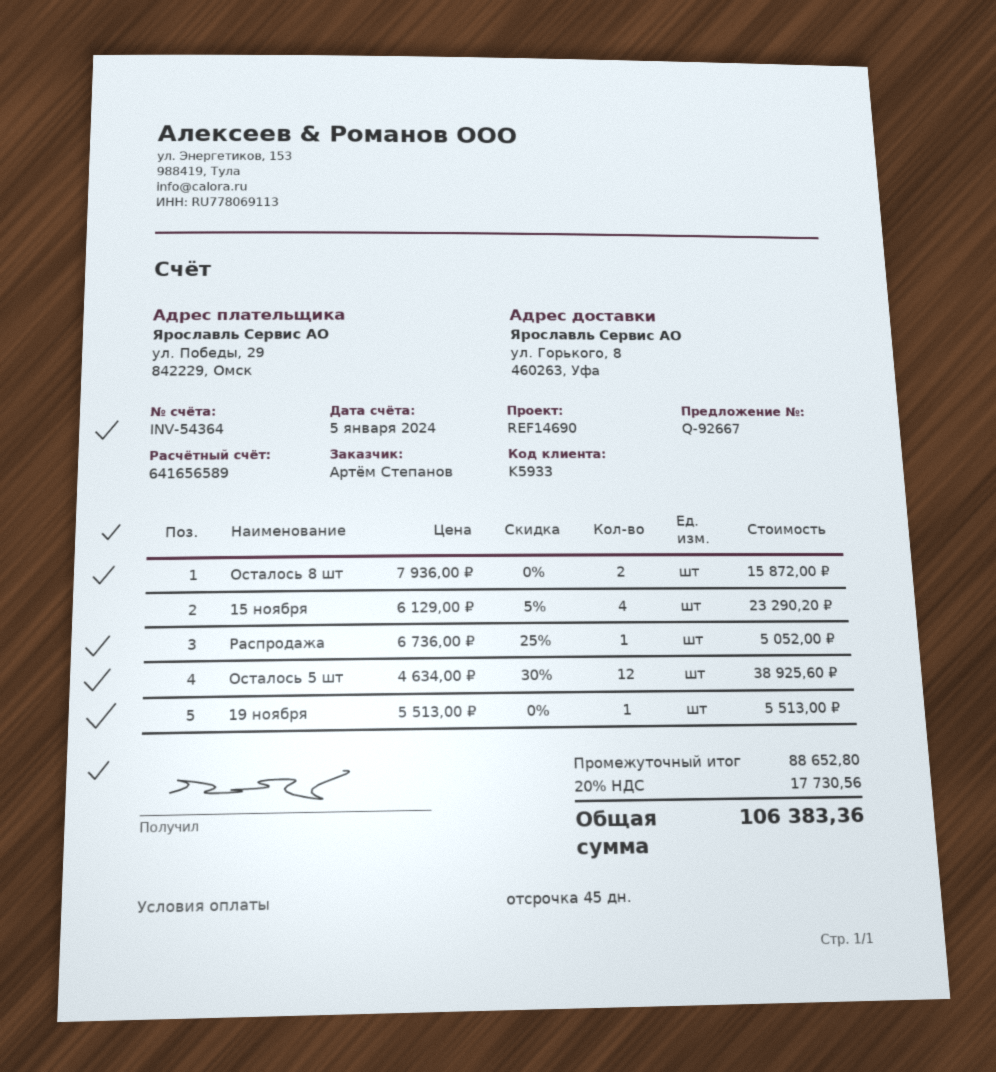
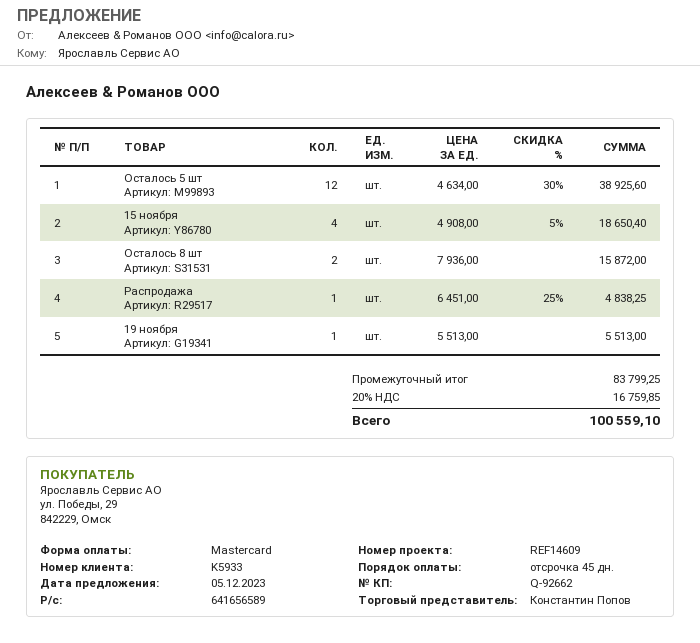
quote number: Q-92667 -> Q-92662
reference: REF14690 -> REF14609
15 ноября: 4 x 6129.00 - 5% = 23290.20 -> 4 x 4908.00 - 5% = 18650.40
Распродажа: 1 x 6736.00 - 25% = 5052.00 -> 1 x 6451.00 - 25% = 4838.25
subtotal: 88652.80 -> 83799.25
tax: 20% = 17730.56 -> 20% = 16759.85
total: 106383.36 -> 100559.10

